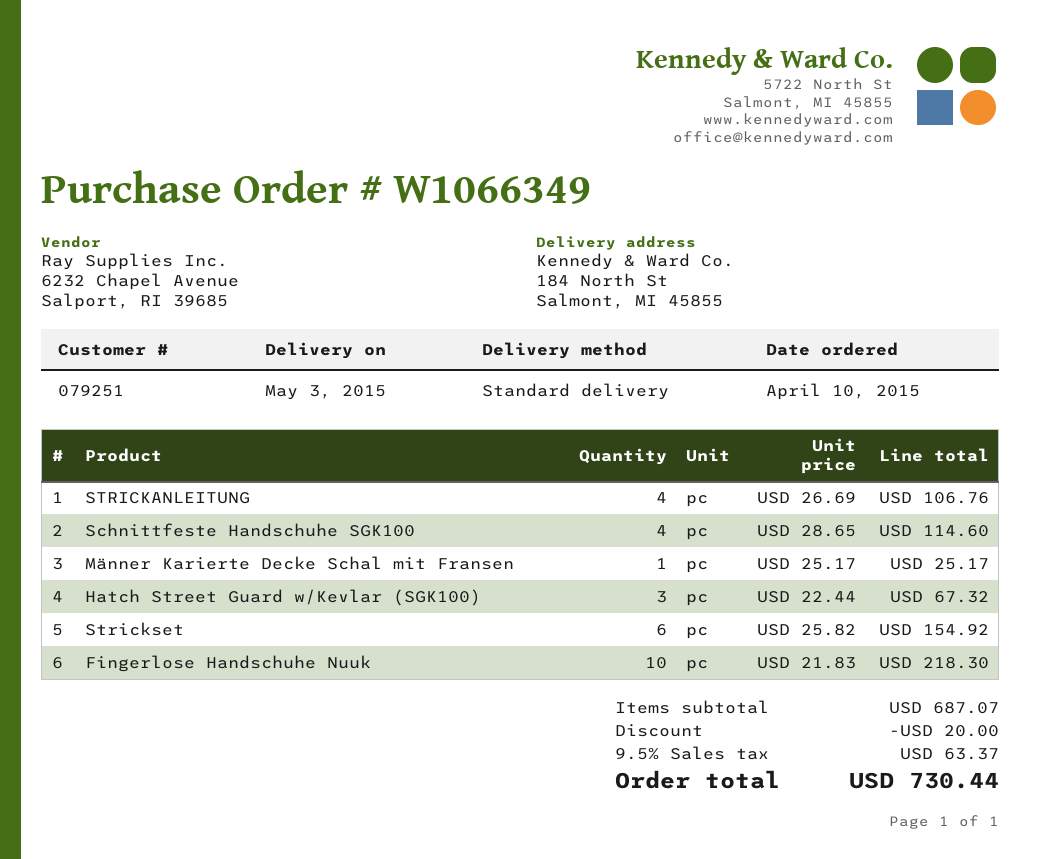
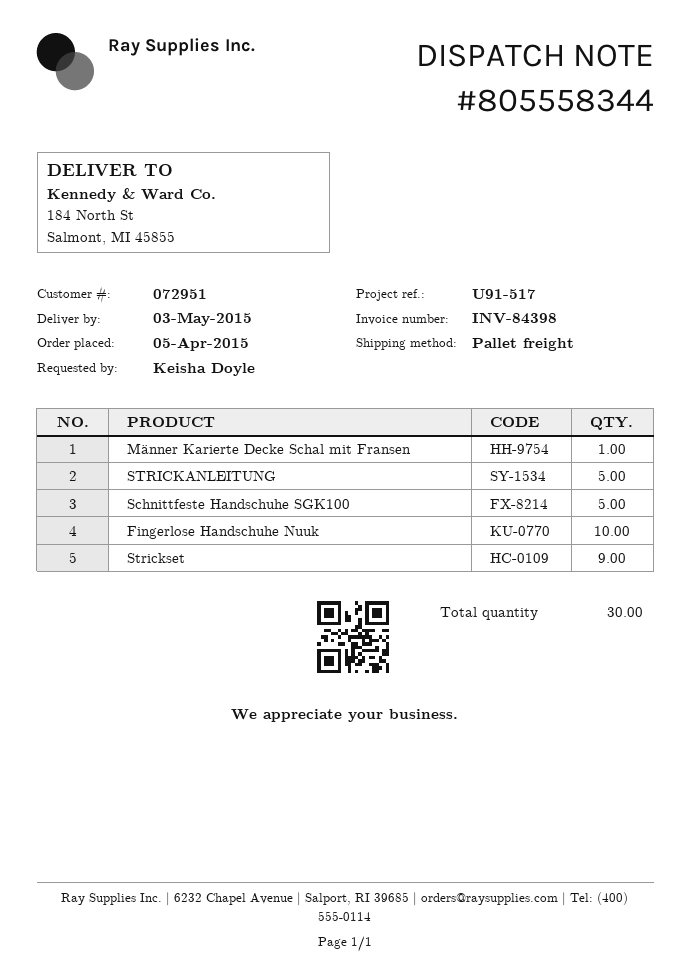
order date: 2015-04-10 -> 2015-04-05
customer number: 079251 -> 072951
shipping method: standard -> pallet freight
STRICKANLEITUNG: 4 -> 5
Schnittfeste Handschuhe SGK100: 4 -> 5
Hatch Street Guard w/Kevlar (SGK100): 3 -> none
Strickset: 6 -> 9

